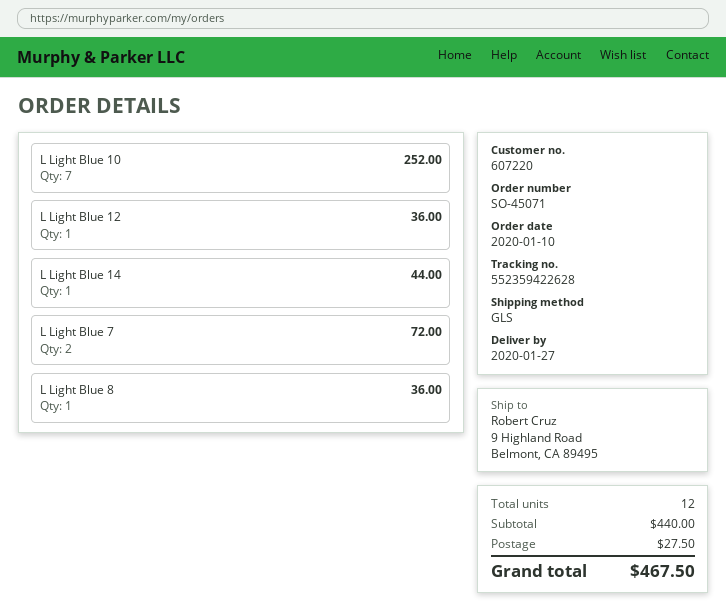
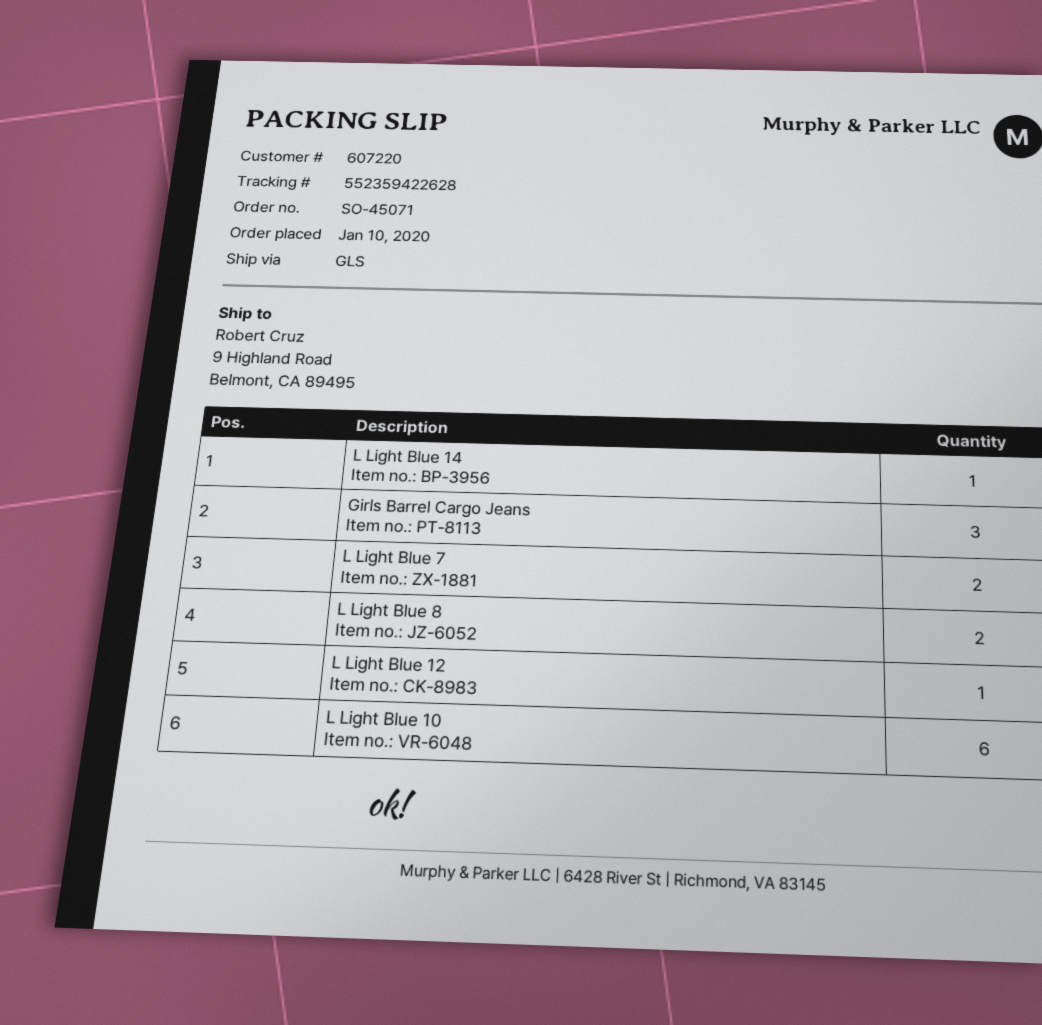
L Light Blue 10: 7 -> 6
L Light Blue 8: 1 -> 2
Girls Barrel Cargo Jeans: none -> 3

